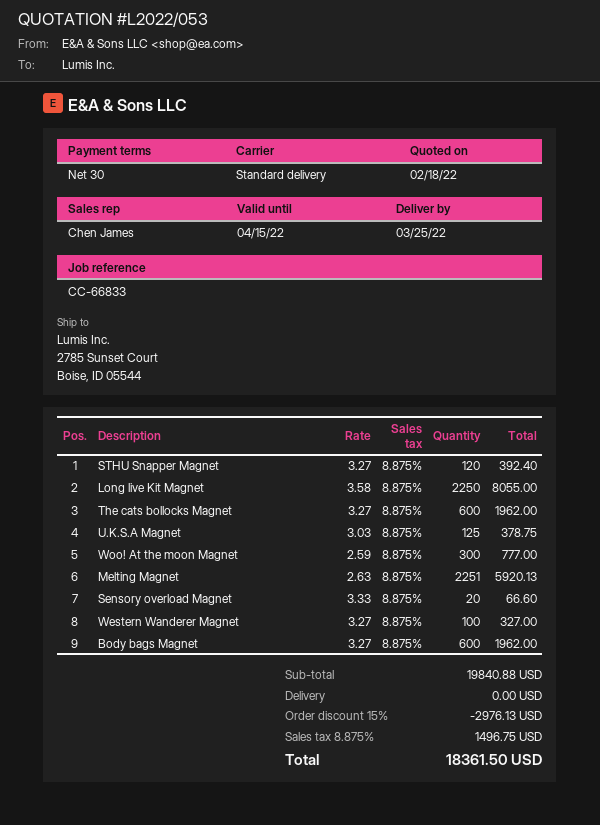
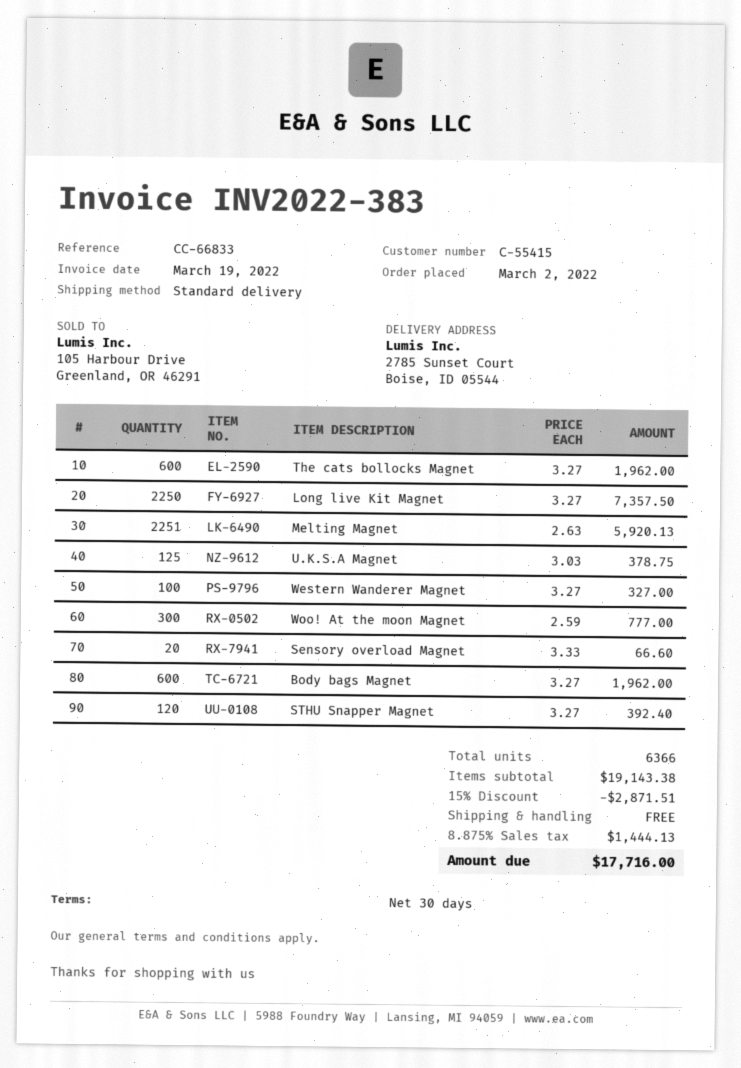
Long live Kit Magnet: 2250 x 3.58 = 8055.00 -> 2250 x 3.27 = 7357.50
subtotal: 19840.88 -> 19143.38
discount: 15% = 2976.13 -> 15% = 2871.51
tax: 8.875% = 1496.75 -> 8.875% = 1444.13
total: 18361.50 -> 17716.00

